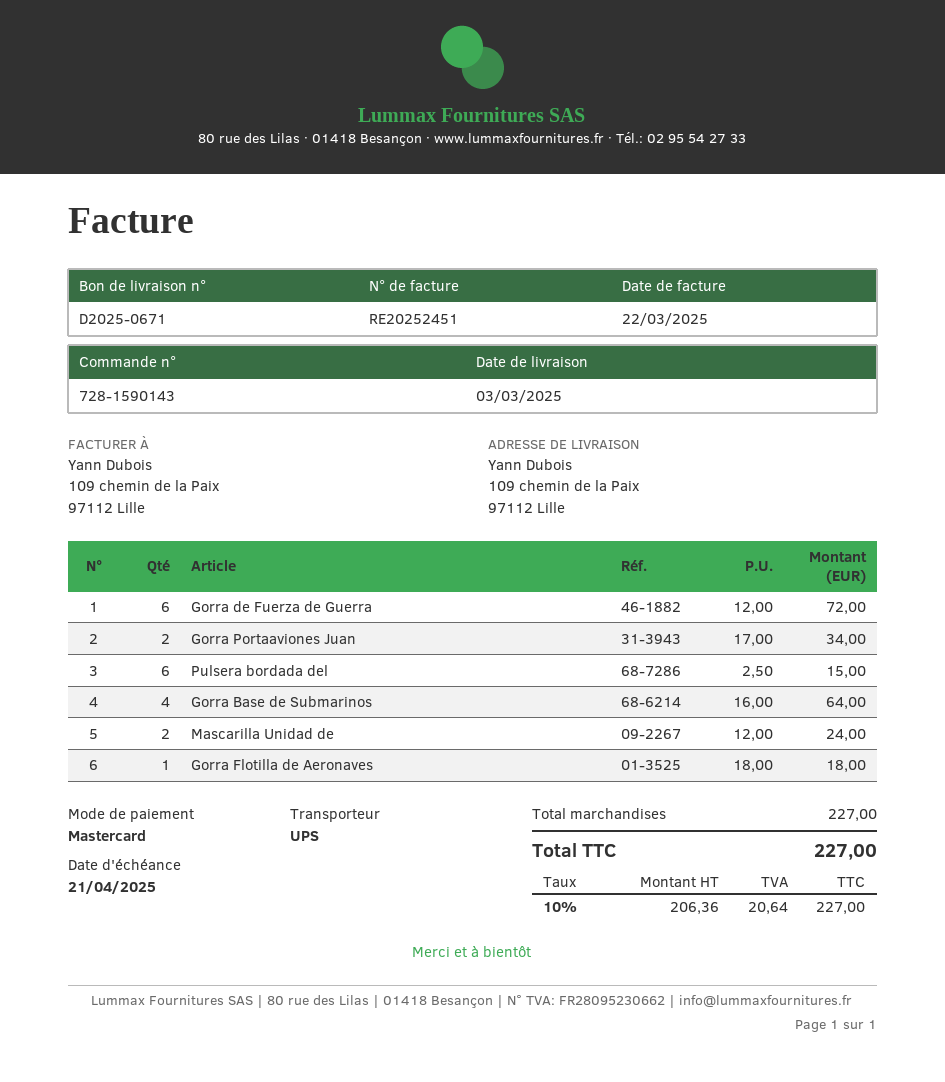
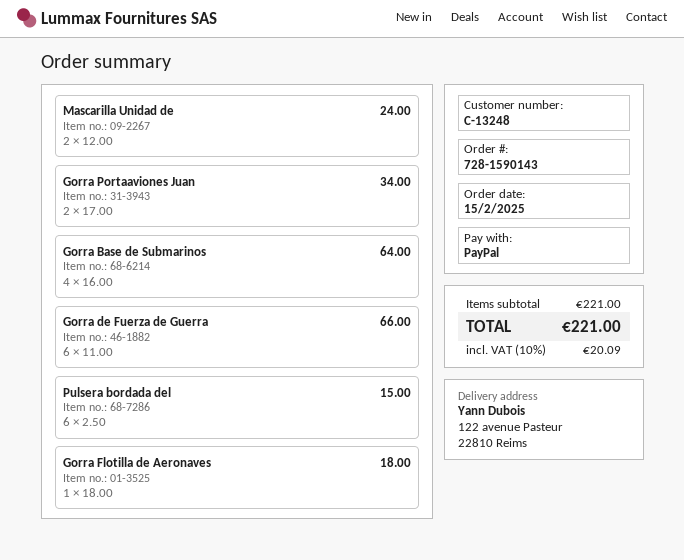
payment method: Mastercard -> PayPal
ship to: 109 chemin de la Paix, 97112 Lille -> 122 avenue Pasteur, 22810 Reims
Gorra de Fuerza de Guerra: 6 x 12.00 = 72.00 -> 6 x 11.00 = 66.00
subtotal: 227.00 -> 221.00
tax: 10% = 20.64 -> 10% = 20.09
total: 227.00 -> 221.00

